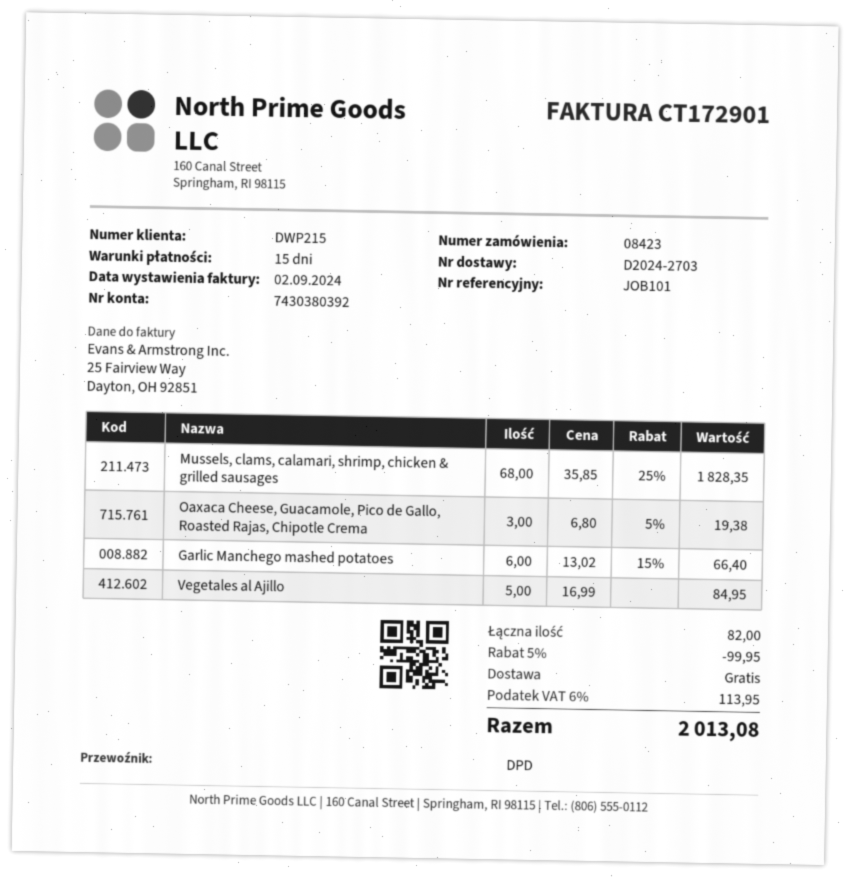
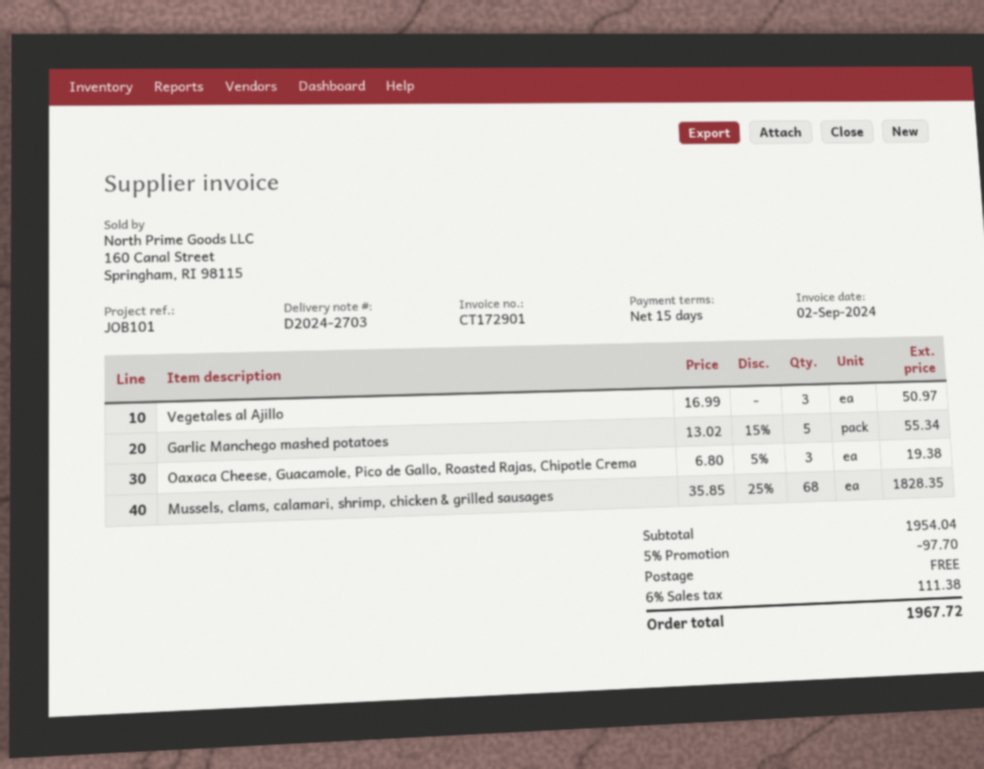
Garlic Manchego mashed potatoes: 6 x 13.02 - 15% = 66.40 -> 5 x 13.02 - 15% = 55.34
Vegetales al Ajillo: 5 x 16.99 = 84.95 -> 3 x 16.99 = 50.97
discount: 5% = 99.95 -> 5% = 97.70
tax: 6% = 113.95 -> 6% = 111.38
total: 2013.08 -> 1967.72

